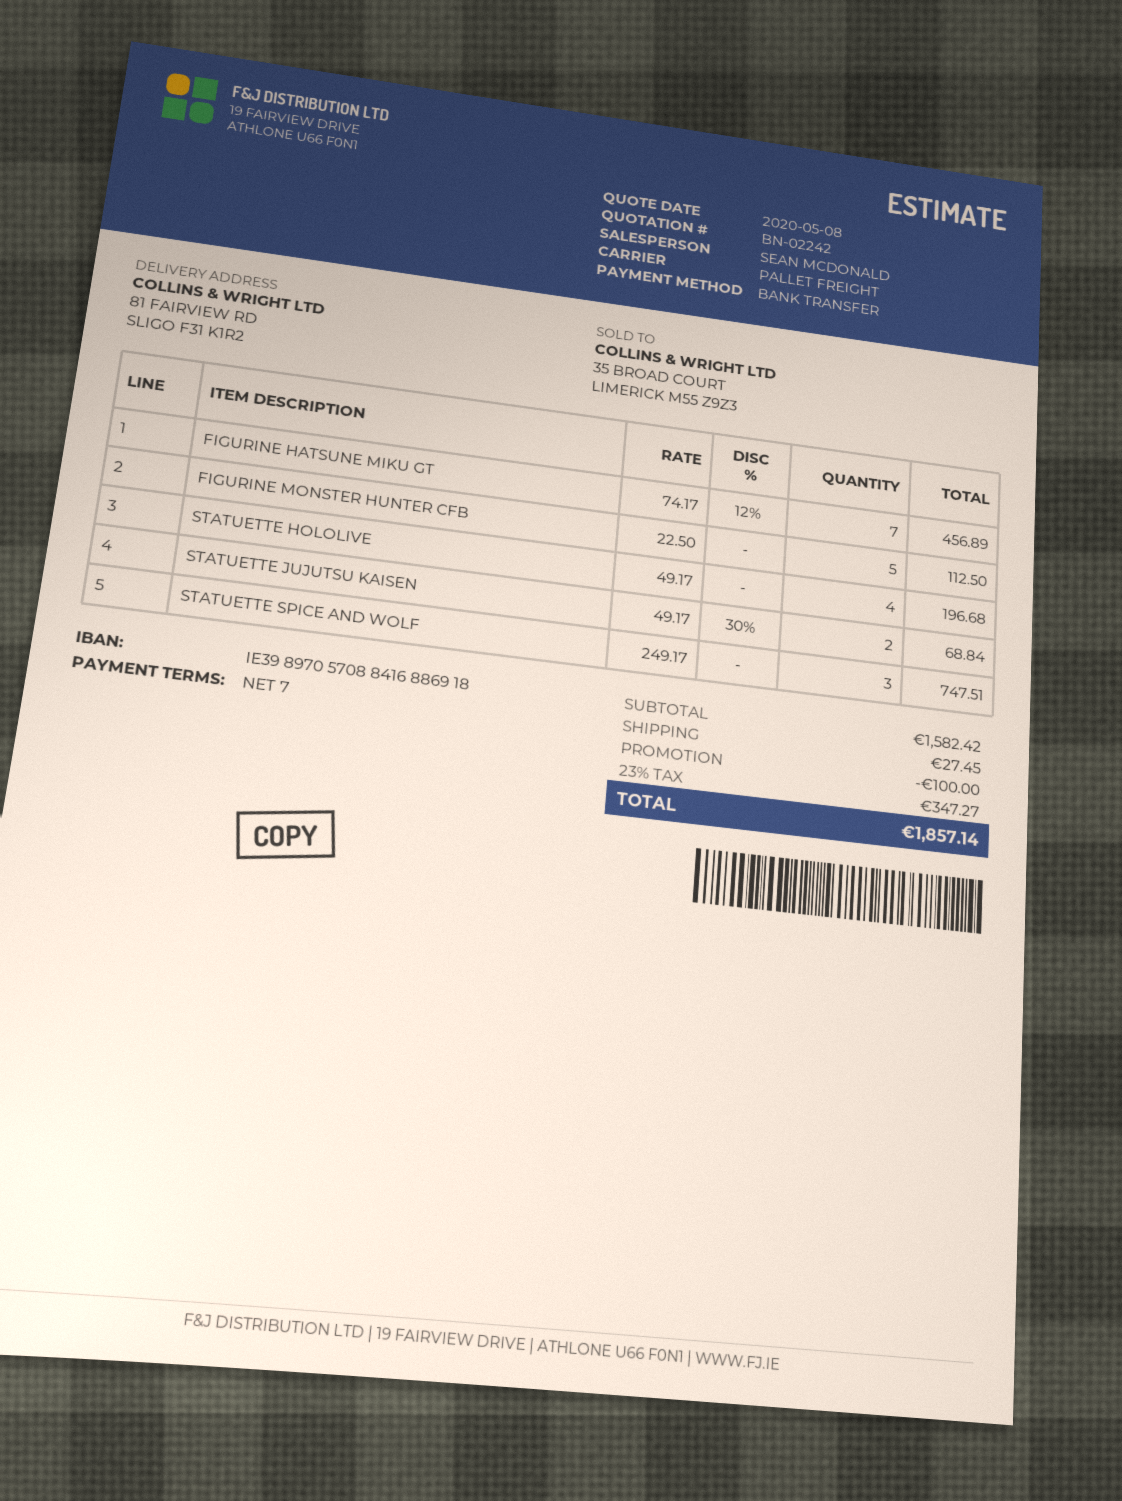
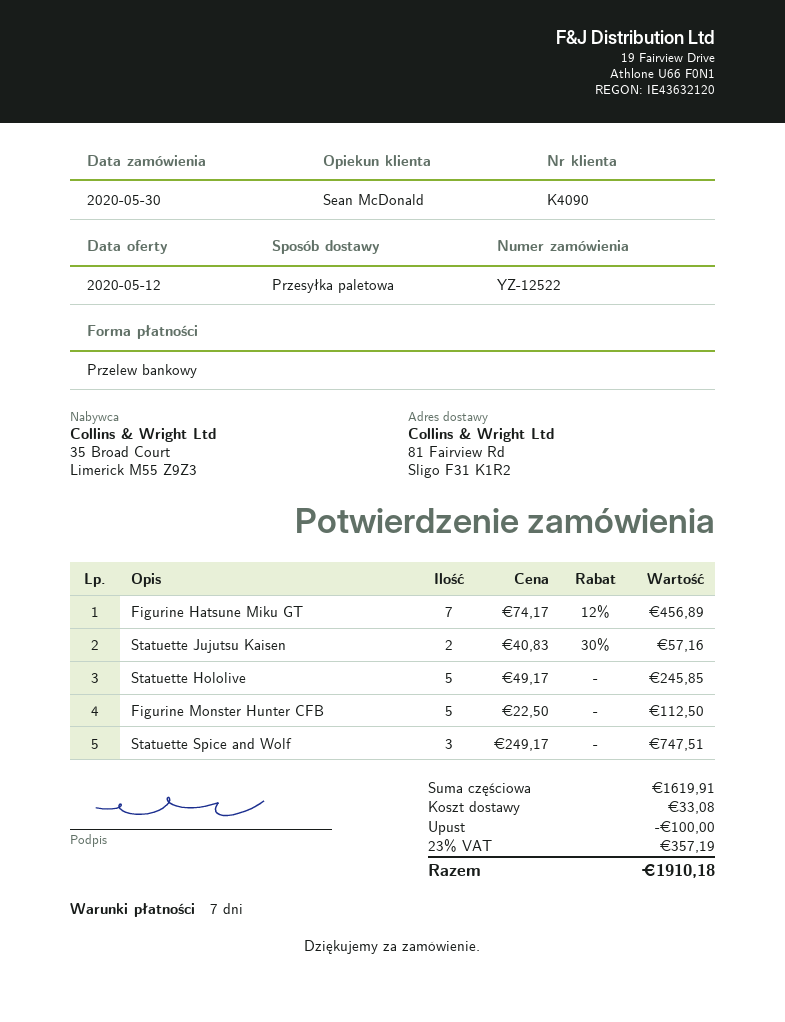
quote date: 2020-05-08 -> 2020-05-12
STATUETTE HOLOLIVE: 4 x 49.17 = 196.68 -> 5 x 49.17 = 245.85
STATUETTE JUJUTSU KAISEN: 2 x 49.17 - 30% = 68.84 -> 2 x 40.83 - 30% = 57.16
subtotal: 1582.42 -> 1619.91
shipping: 27.45 -> 33.08
tax: 23% = 347.27 -> 23% = 357.19
total: 1857.14 -> 1910.18

